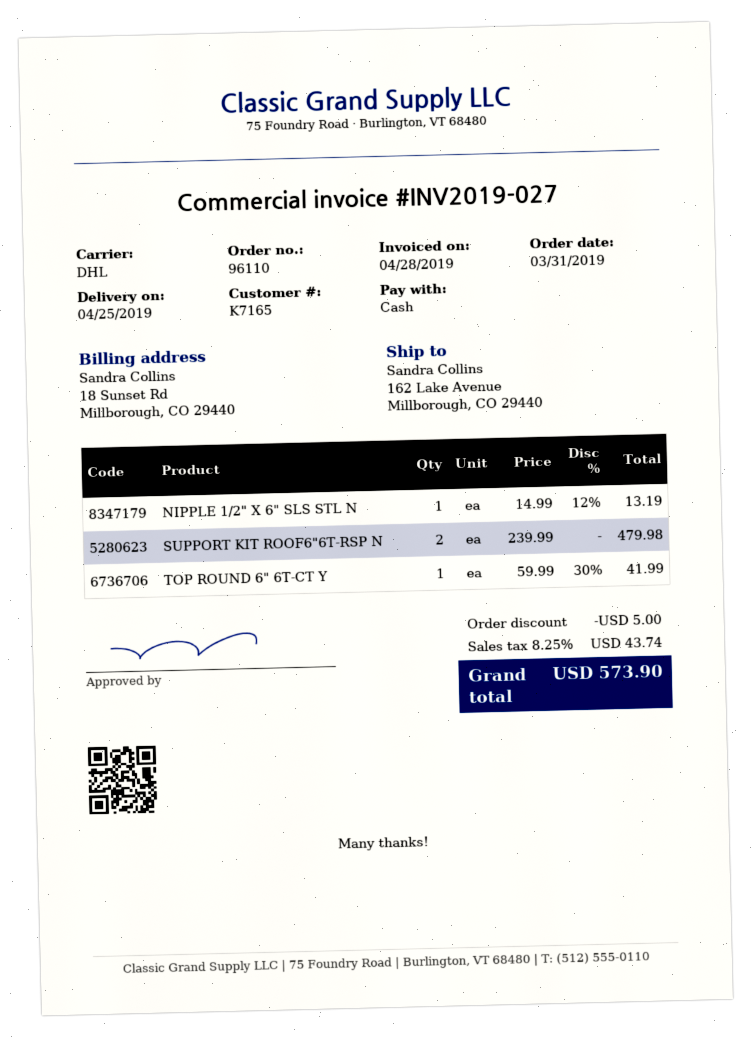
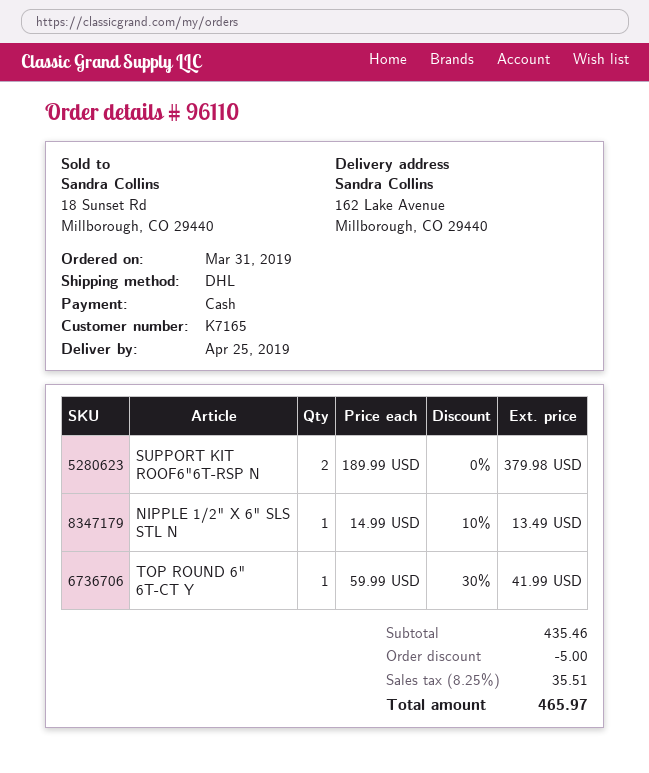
NIPPLE 1/2" X 6" SLS STL N: 1 x 14.99 - 12% = 13.19 -> 1 x 14.99 - 10% = 13.49
SUPPORT KIT ROOF6"6T-RSP N: 2 x 239.99 = 479.98 -> 2 x 189.99 = 379.98
tax: 8.25% = 43.74 -> 8.25% = 35.51
total: 573.90 -> 465.97

